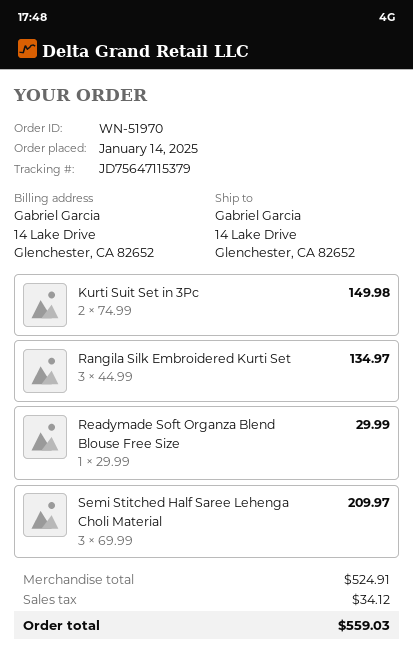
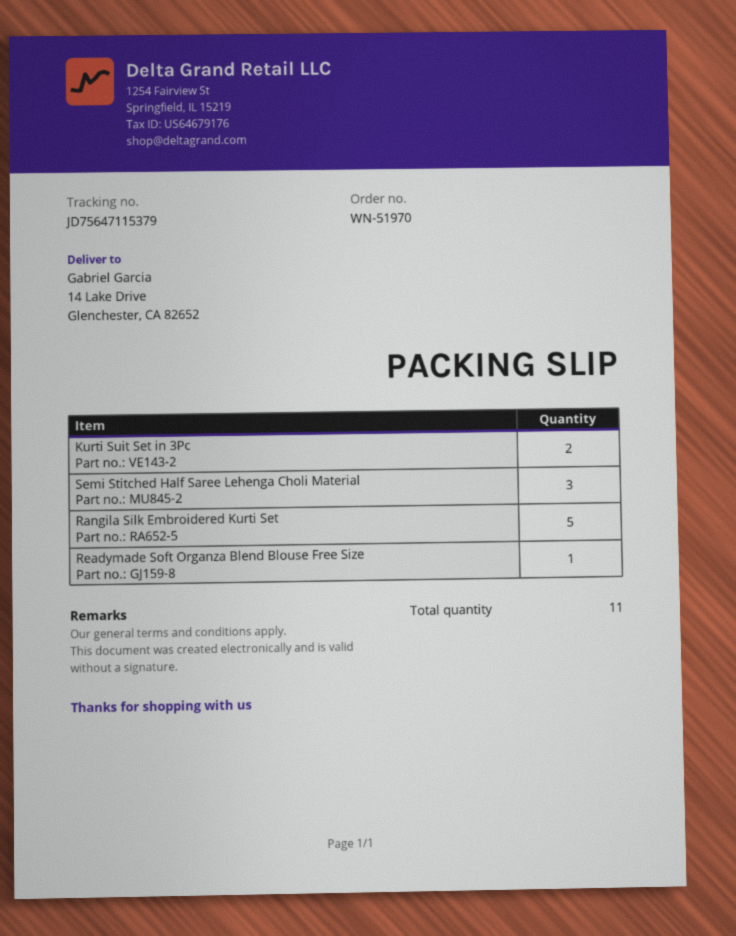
Rangila Silk Embroidered Kurti Set: 3 -> 5

